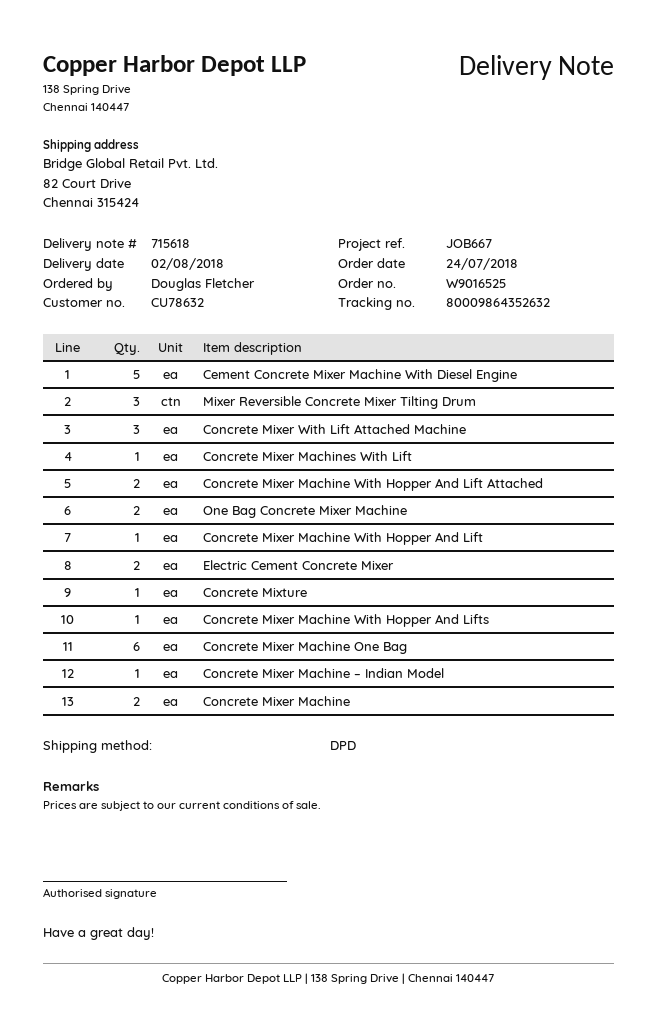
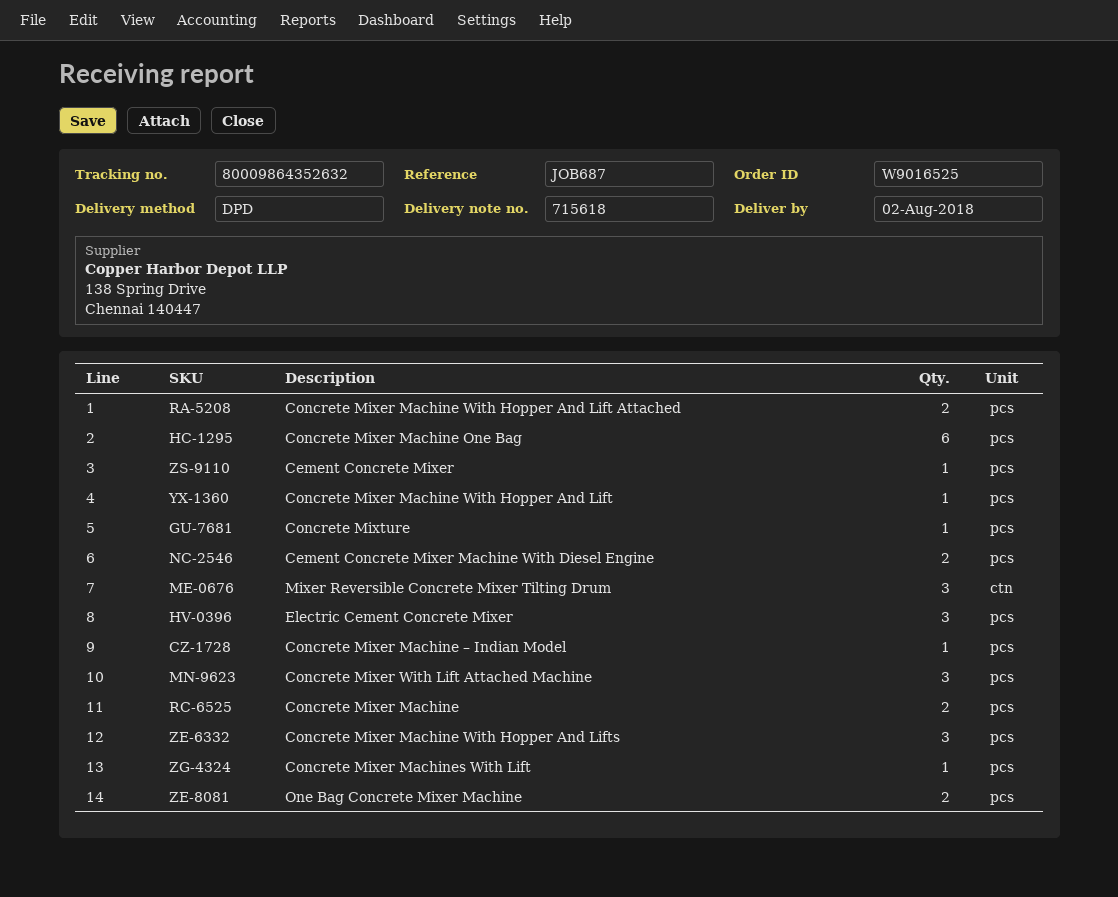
reference: JOB667 -> JOB687
Cement Concrete Mixer Machine With Diesel Engine: 5 -> 2
Electric Cement Concrete Mixer: 2 -> 3
Concrete Mixer Machine With Hopper And Lifts: 1 -> 3
Cement Concrete Mixer: none -> 1

